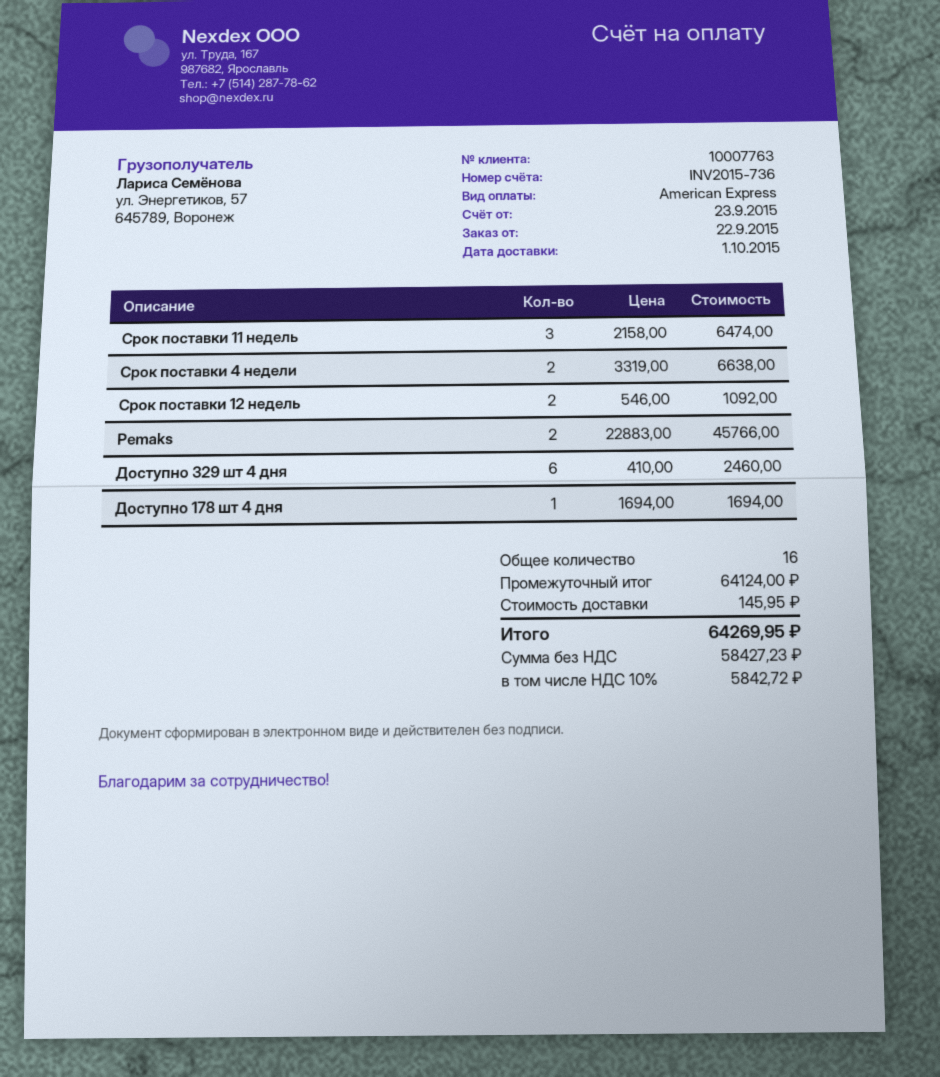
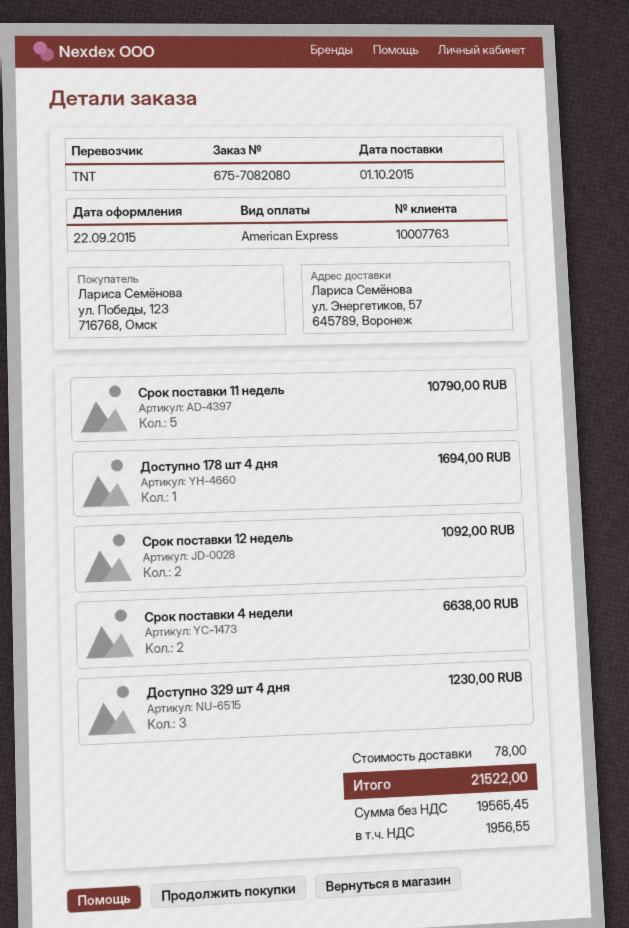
Срок поставки 11 недель: 3 for 6474.00 -> 5 for 10790.00
Pemaks: 2 for 45766.00 -> none
Доступно 329 шт 4 дня: 6 for 2460.00 -> 3 for 1230.00
shipping: 145.95 -> 78.00
net: 58427.23 -> 19565.45
tax: 5842.72 -> 1956.55
total: 64269.95 -> 21522.00

